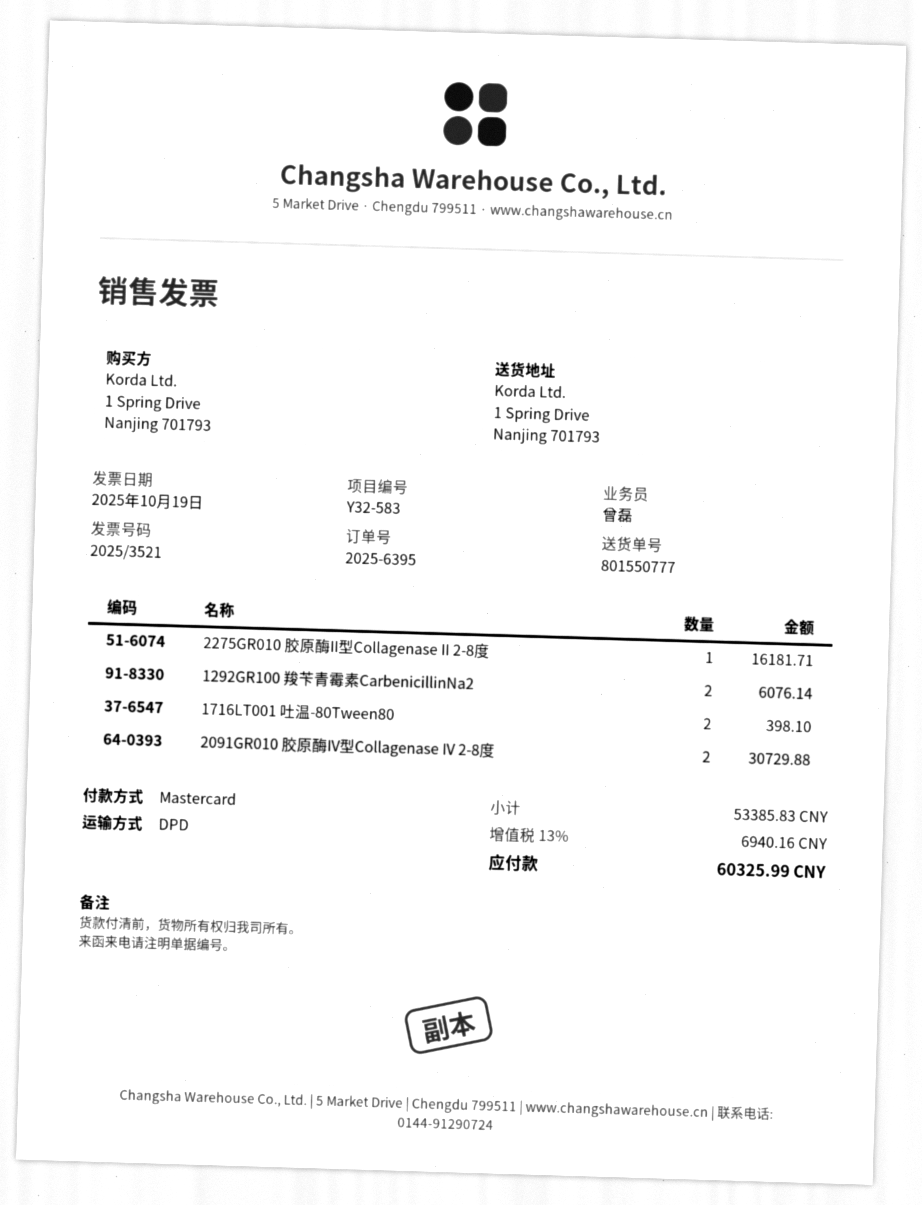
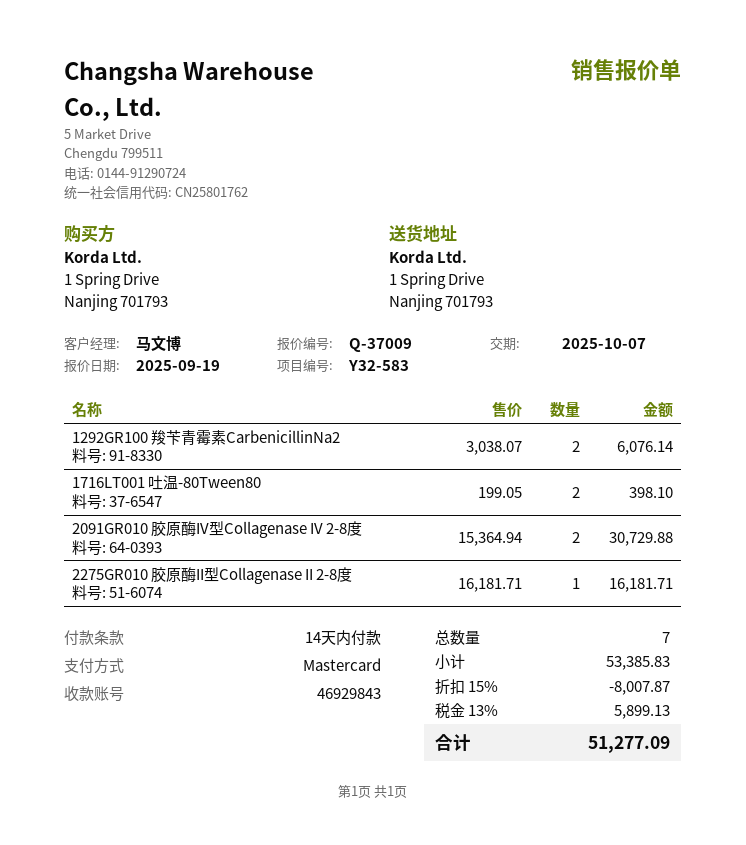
sales rep: 曾磊 -> 马文博
discount: none -> 15% = 8007.87
tax: 13% = 6940.16 -> 13% = 5899.13
total: 60325.99 -> 51277.09

